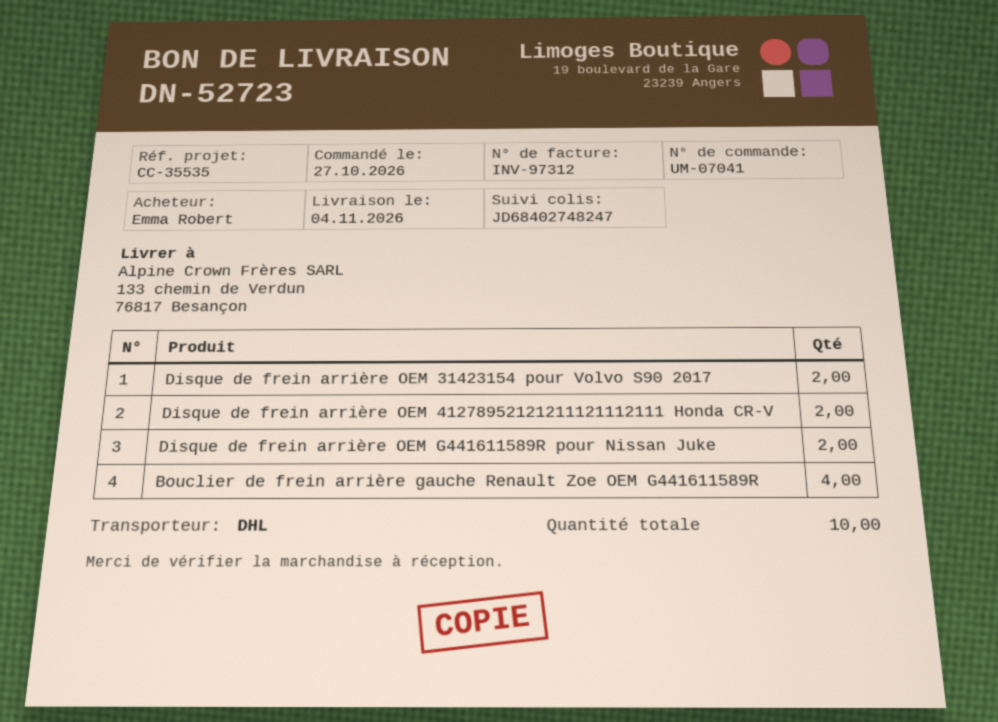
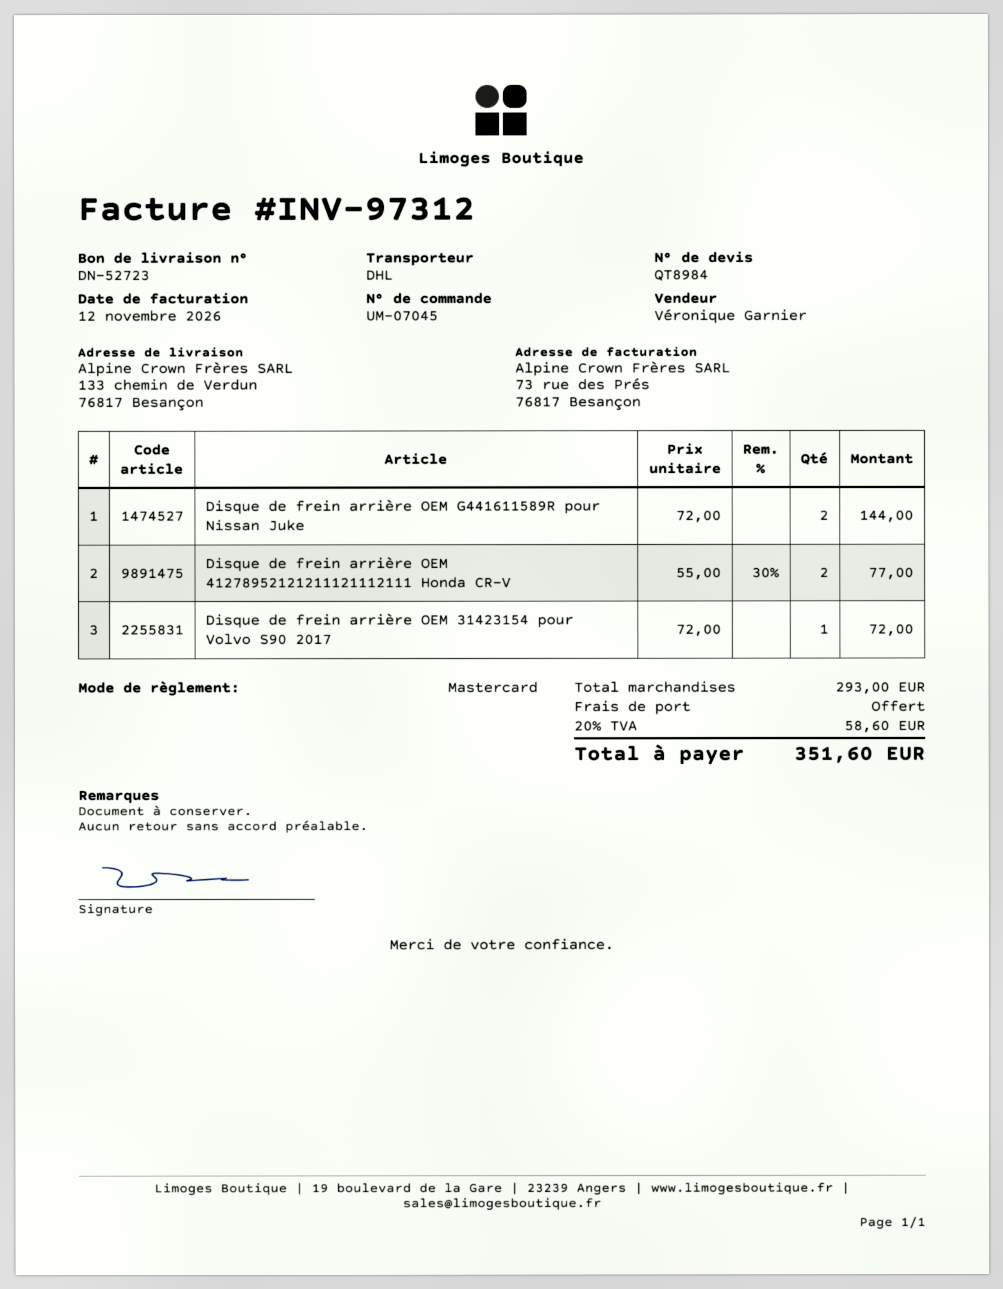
order number: UM-07041 -> UM-07045
Disque de frein arrière OEM 31423154 pour Volvo S90 2017: 2 -> 1
Bouclier de frein arrière gauche Renault Zoe OEM G441611589R: 4 -> none

